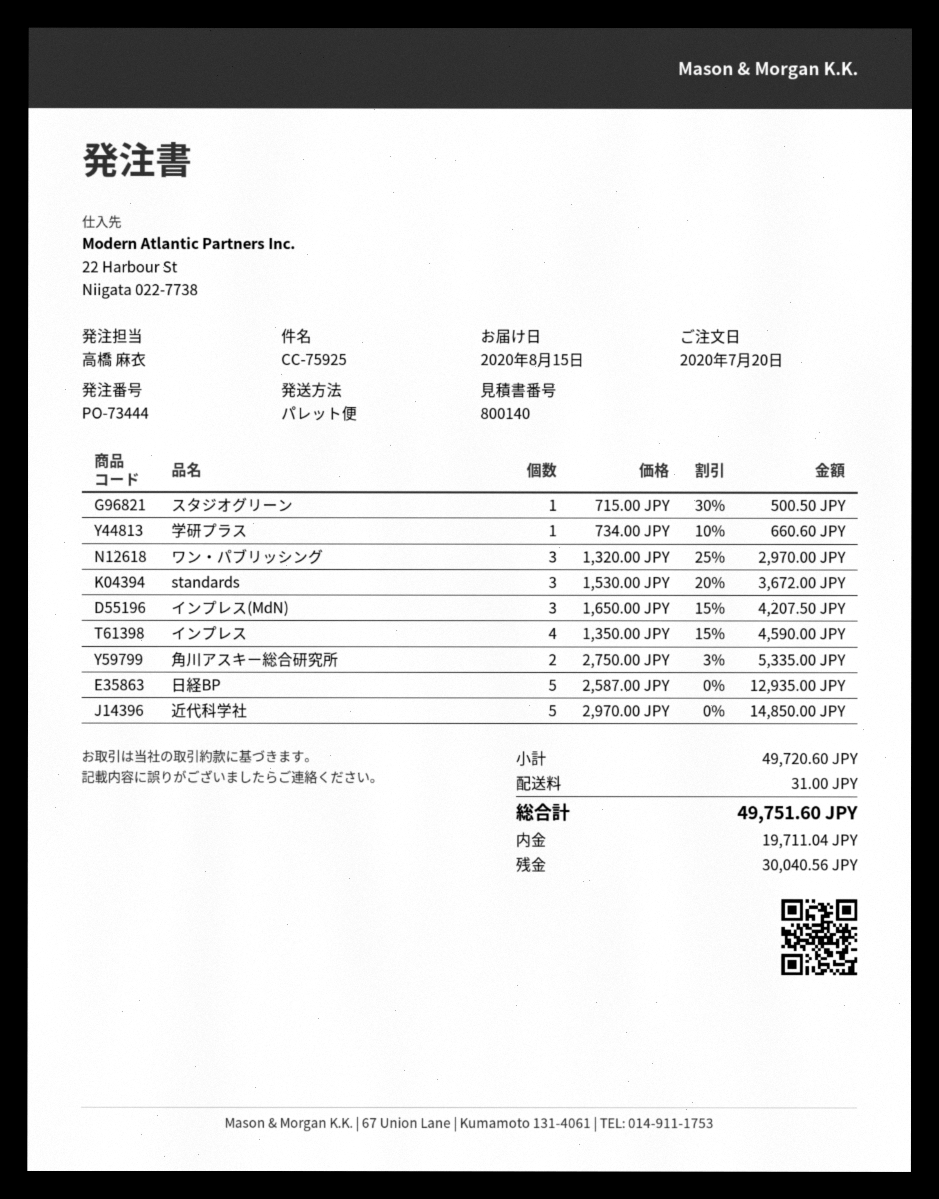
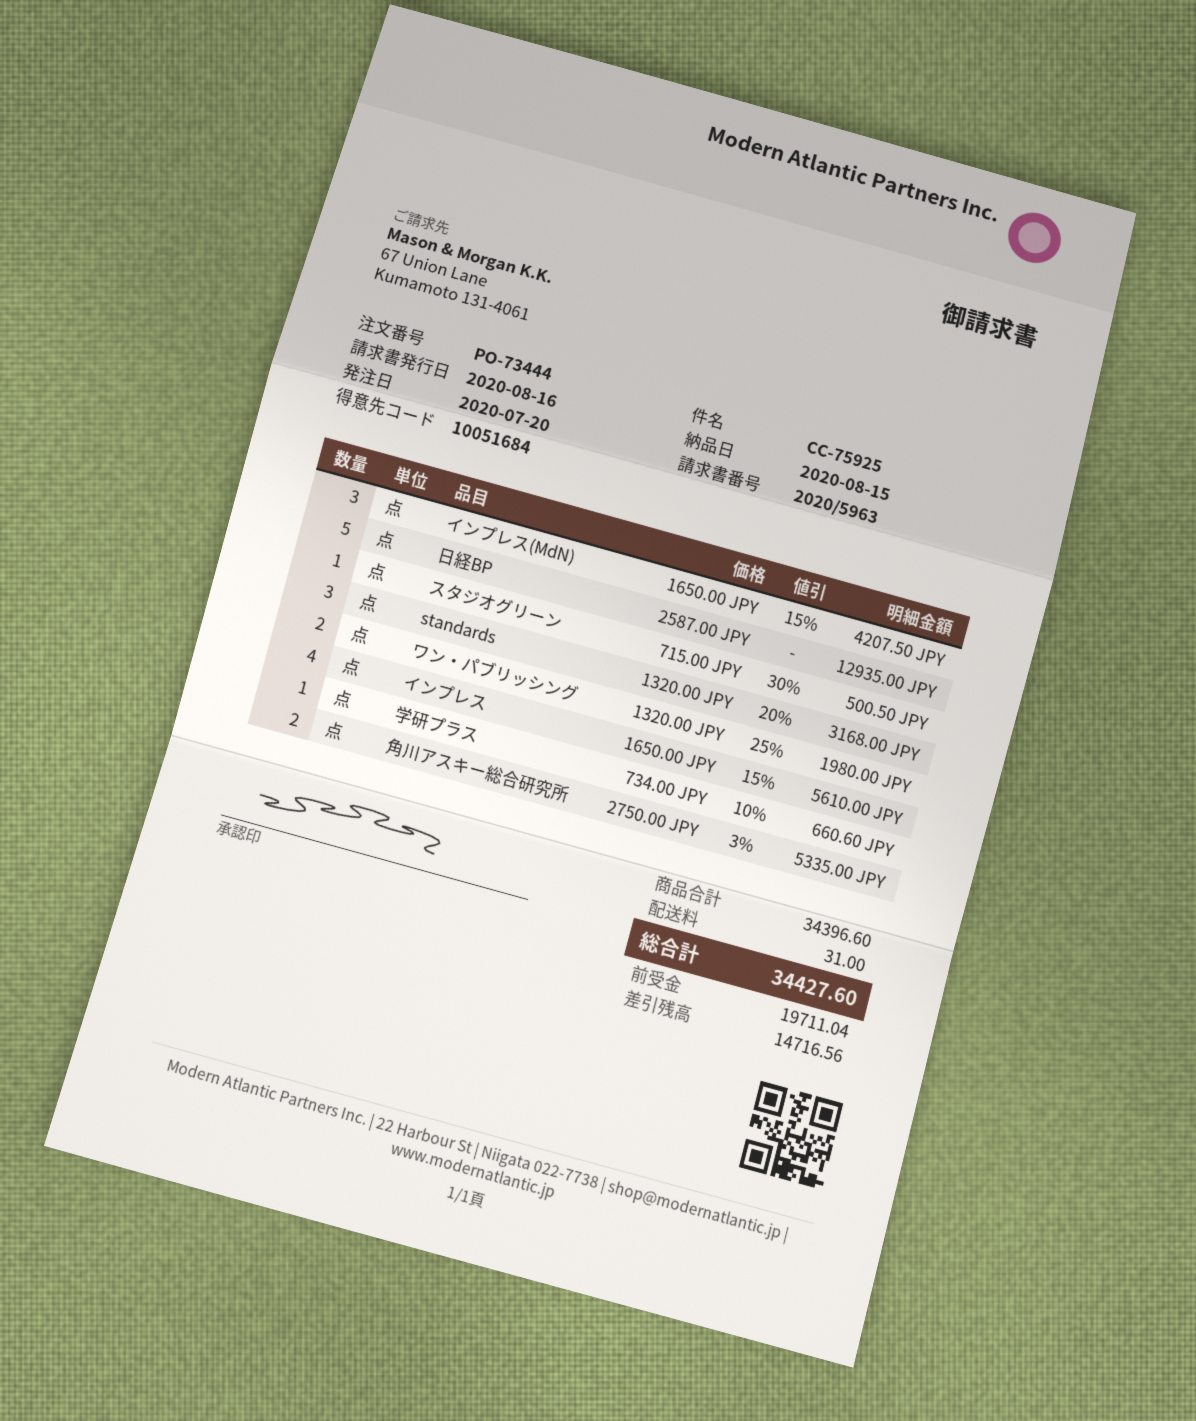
ワン・パブリッシング: 3 x 1320.00 - 25% = 2970.00 -> 2 x 1320.00 - 25% = 1980.00
standards: 3 x 1530.00 - 20% = 3672.00 -> 3 x 1320.00 - 20% = 3168.00
インプレス: 4 x 1350.00 - 15% = 4590.00 -> 4 x 1650.00 - 15% = 5610.00
近代科学社: 5 x 2970.00 = 14850.00 -> none
subtotal: 49720.60 -> 34396.60
total: 49751.60 -> 34427.60
balance: 30040.56 -> 14716.56

